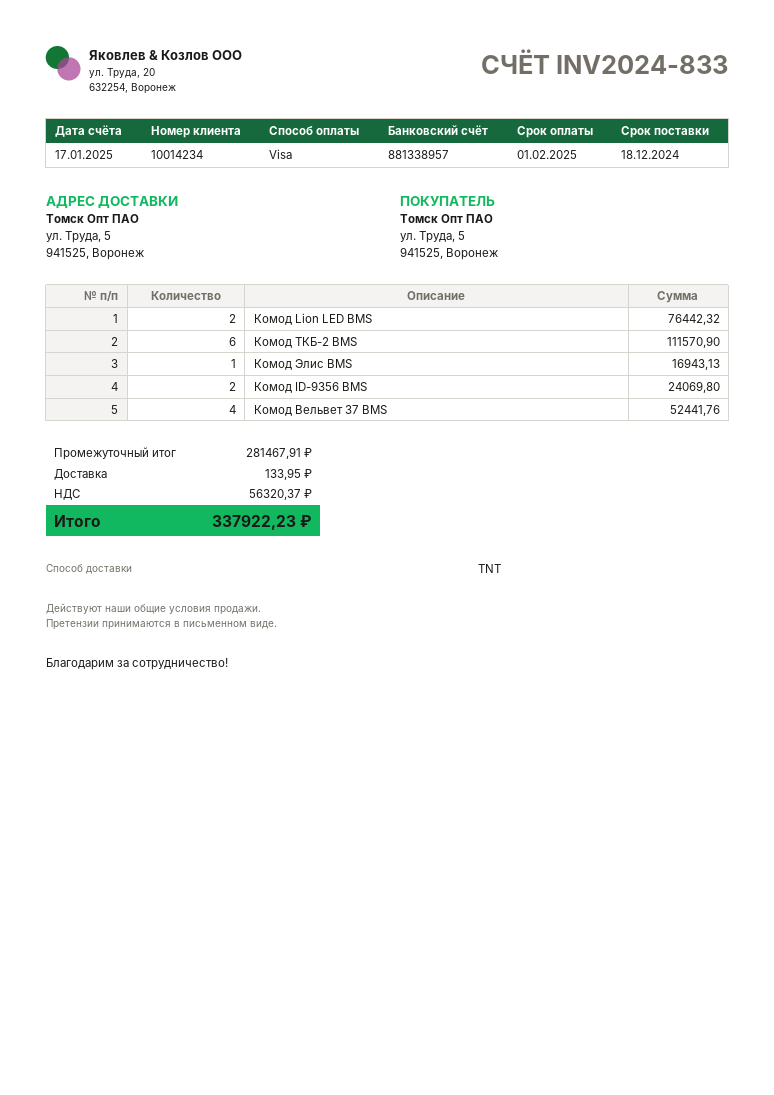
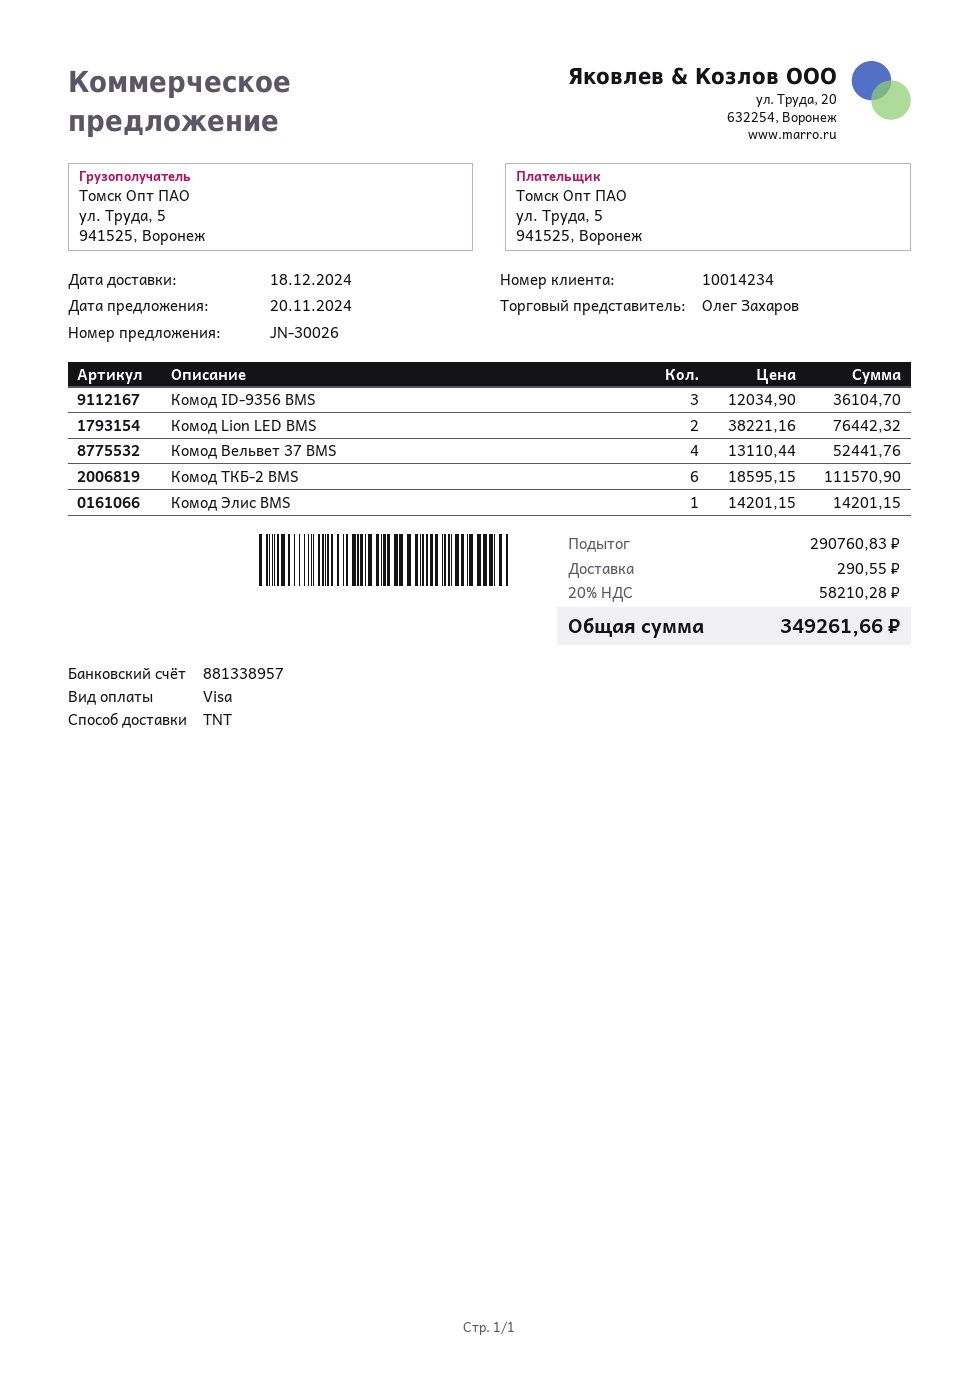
Комод Элис BMS: 1 for 16943.13 -> 1 for 14201.15
Комод ID-9356 BMS: 2 for 24069.80 -> 3 for 36104.70
subtotal: 281467.91 -> 290760.83
shipping: 133.95 -> 290.55
tax: 56320.37 -> 58210.28
total: 337922.23 -> 349261.66

